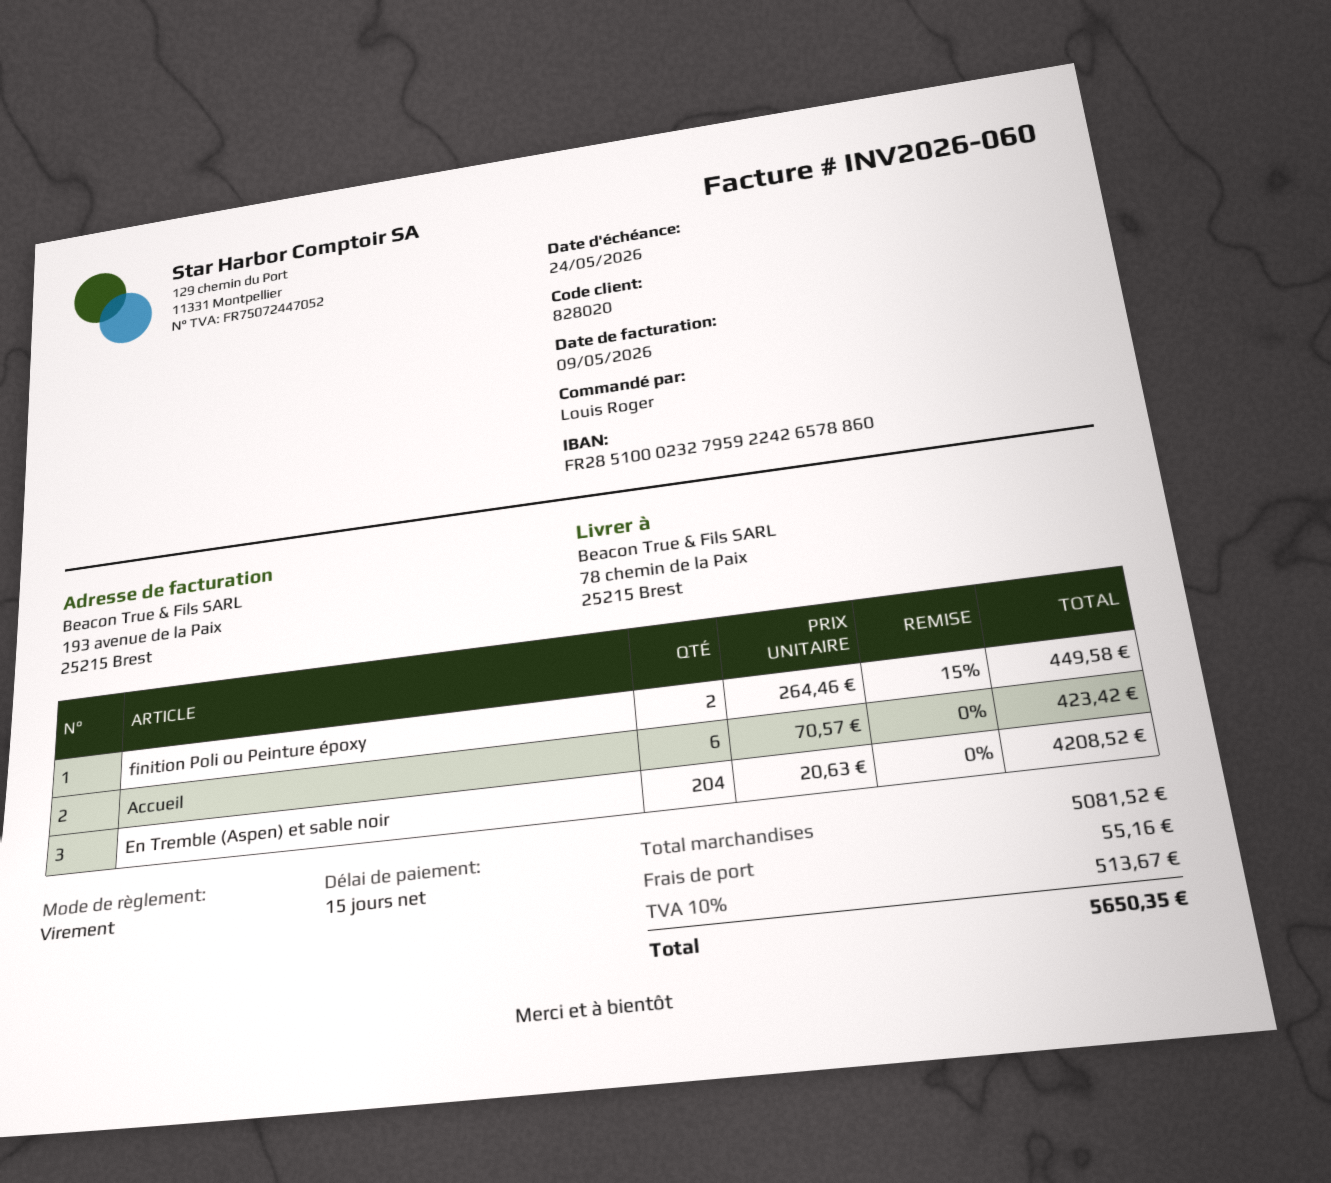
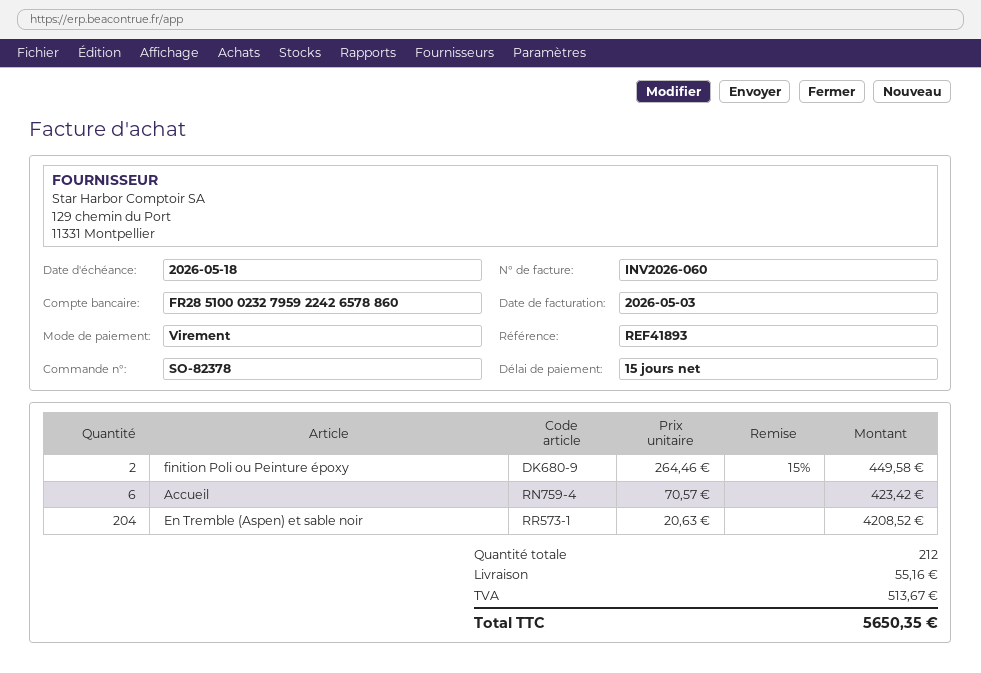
invoice date: 2026-05-09 -> 2026-05-03
due date: 2026-05-24 -> 2026-05-18

